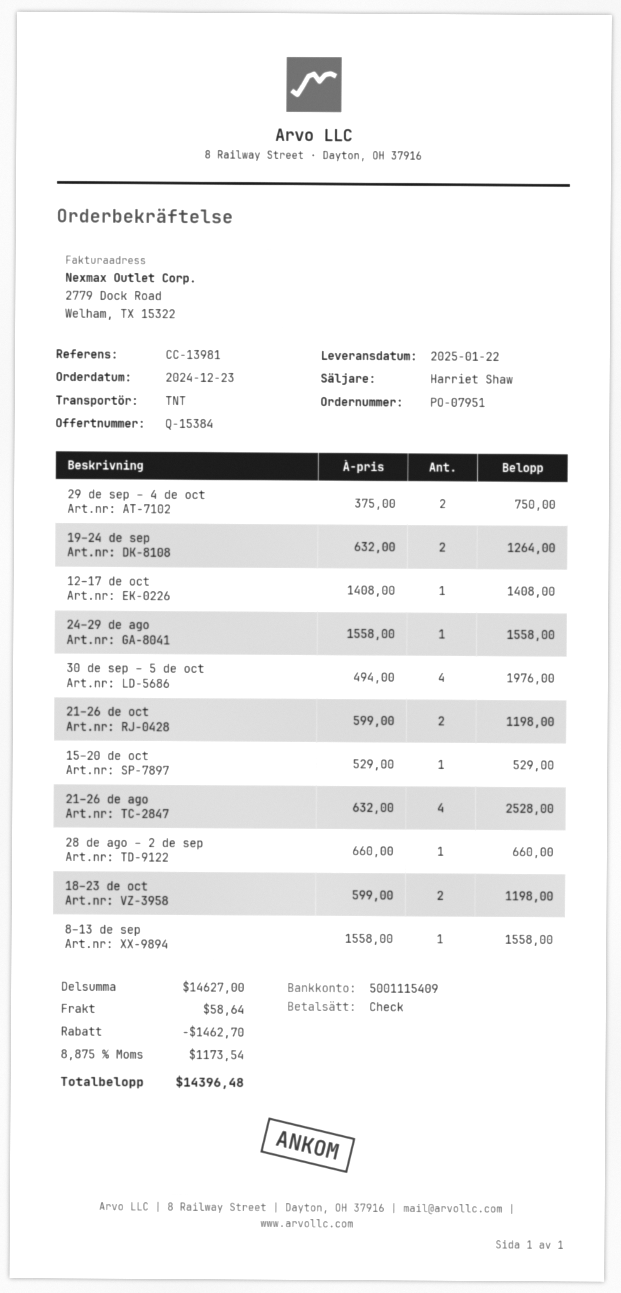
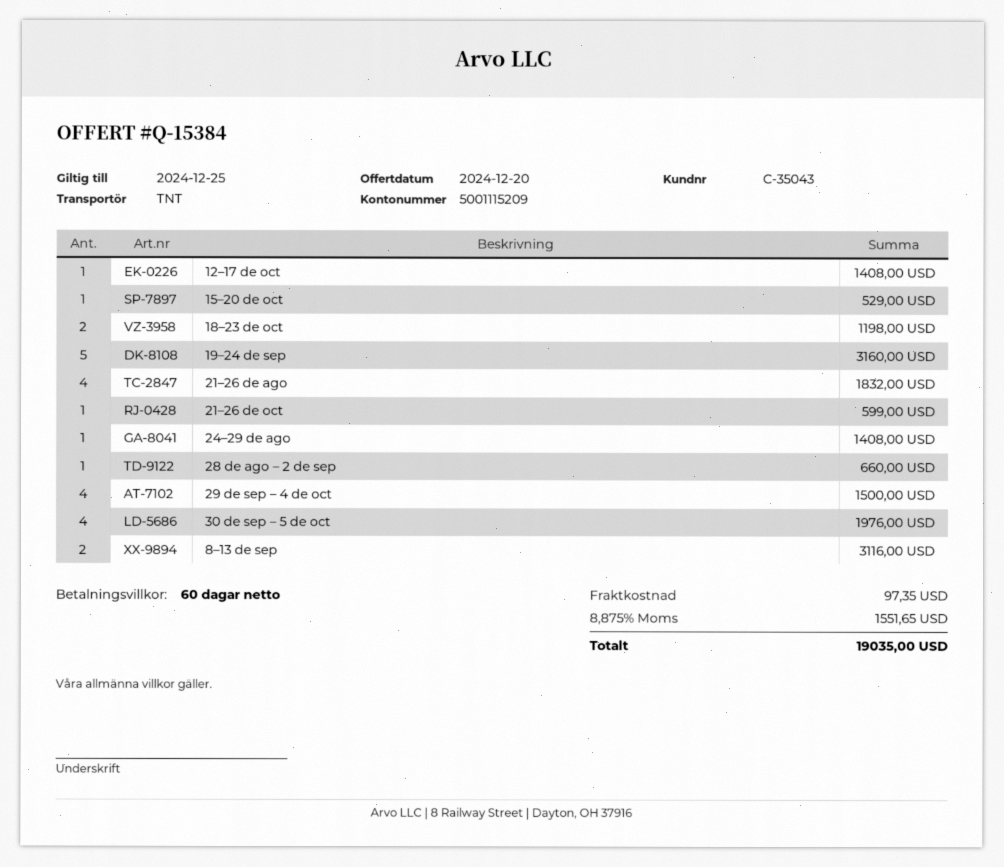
bank account: 5001115409 -> 5001115209
29 de sep – 4 de oct: 2 for 750.00 -> 4 for 1500.00
19–24 de sep: 2 for 1264.00 -> 5 for 3160.00
24–29 de ago: 1 for 1558.00 -> 1 for 1408.00
21–26 de oct: 2 for 1198.00 -> 1 for 599.00
21–26 de ago: 4 for 2528.00 -> 4 for 1832.00
8–13 de sep: 1 for 1558.00 -> 2 for 3116.00
discount: 1462.70 -> none
shipping: 58.64 -> 97.35
tax: 8.875% = 1173.54 -> 8.875% = 1551.65
total: 14396.48 -> 19035.00

